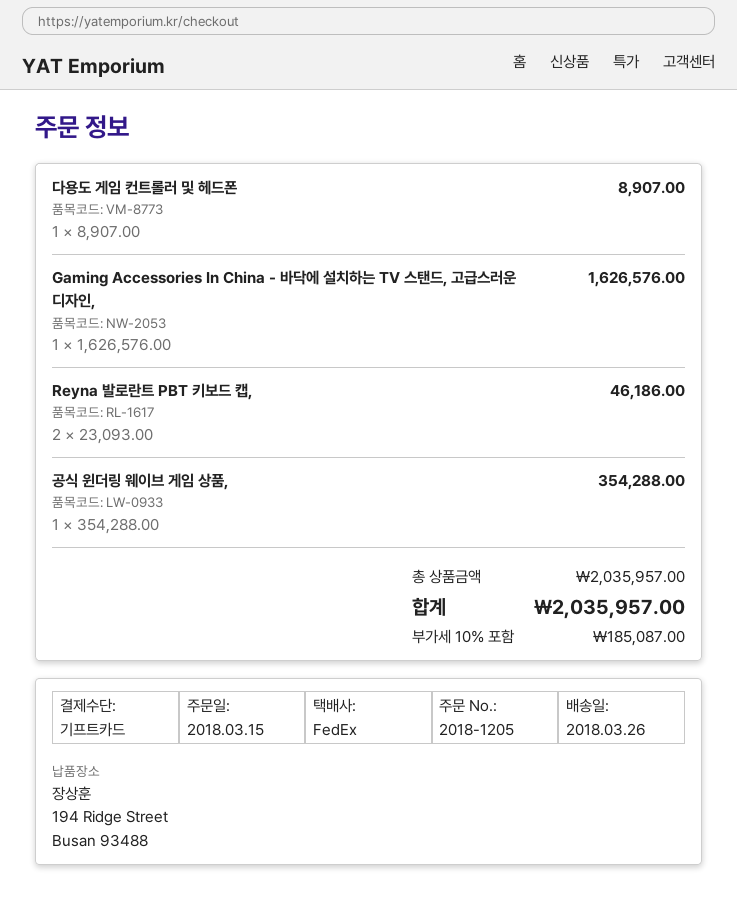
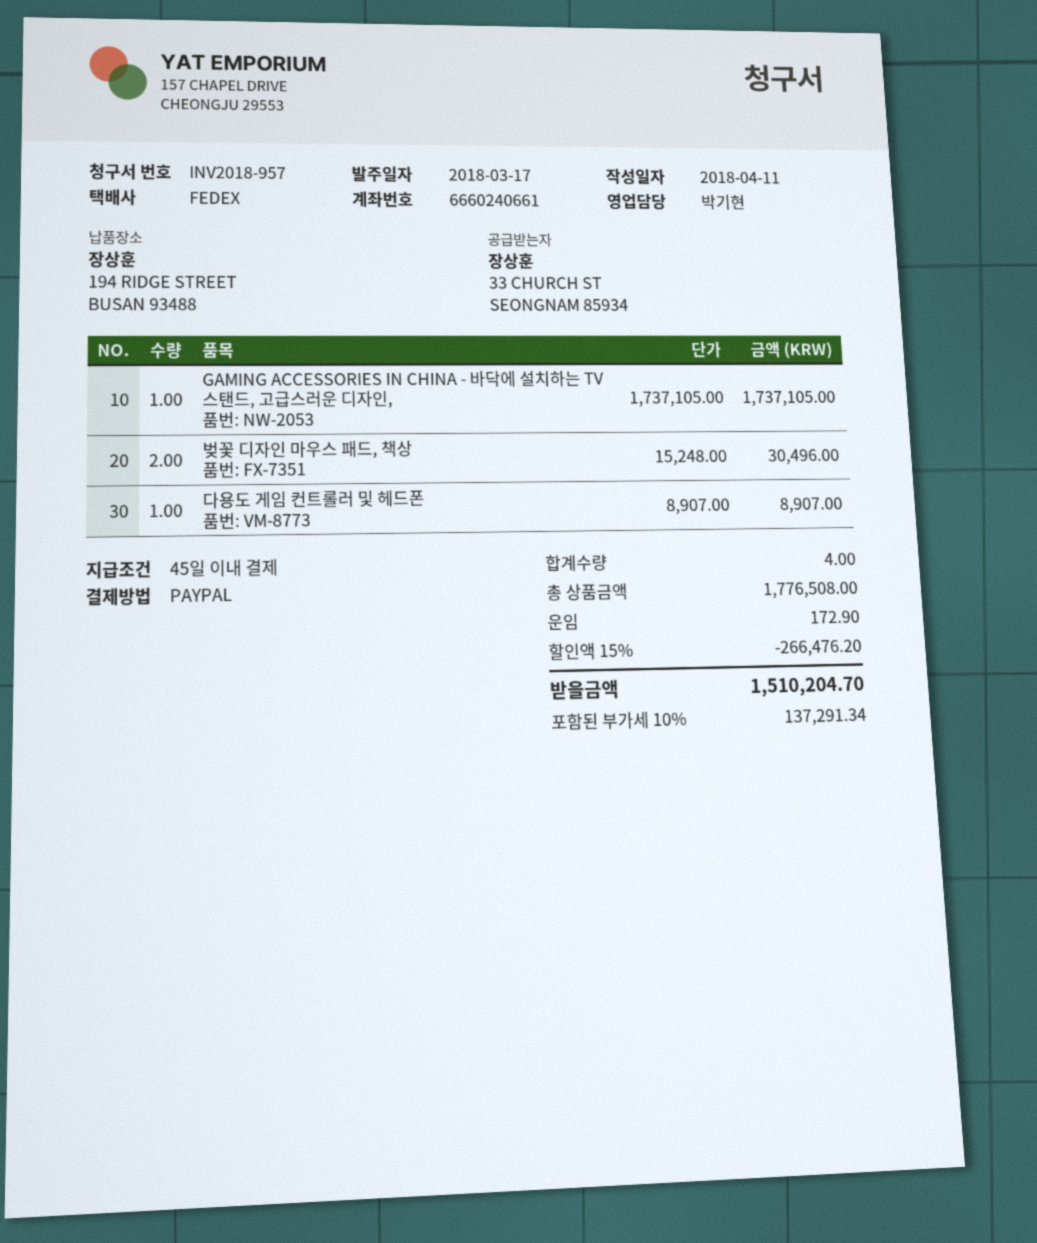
order date: 2018-03-15 -> 2018-03-17
payment method: gift card -> PayPal
Gaming Accessories In China - 바닥에 설치하는 TV 스탠드, 고급스러운 디자인,: 1 x 1626576.00 = 1626576.00 -> 1 x 1737105.00 = 1737105.00
Reyna 발로란트 PBT 키보드 캡,: 2 x 23093.00 = 46186.00 -> none
공식 윈더링 웨이브 게임 상품,: 1 x 354288.00 = 354288.00 -> none
벚꽃 디자인 마우스 패드, 책상: none -> 2 x 15248.00 = 30496.00
subtotal: 2035957.00 -> 1776508.00
discount: none -> 15% = 266476.20
shipping: none -> 172.90
tax: 10% = 185087.00 -> 10% = 137291.34
total: 2035957.00 -> 1510204.70

